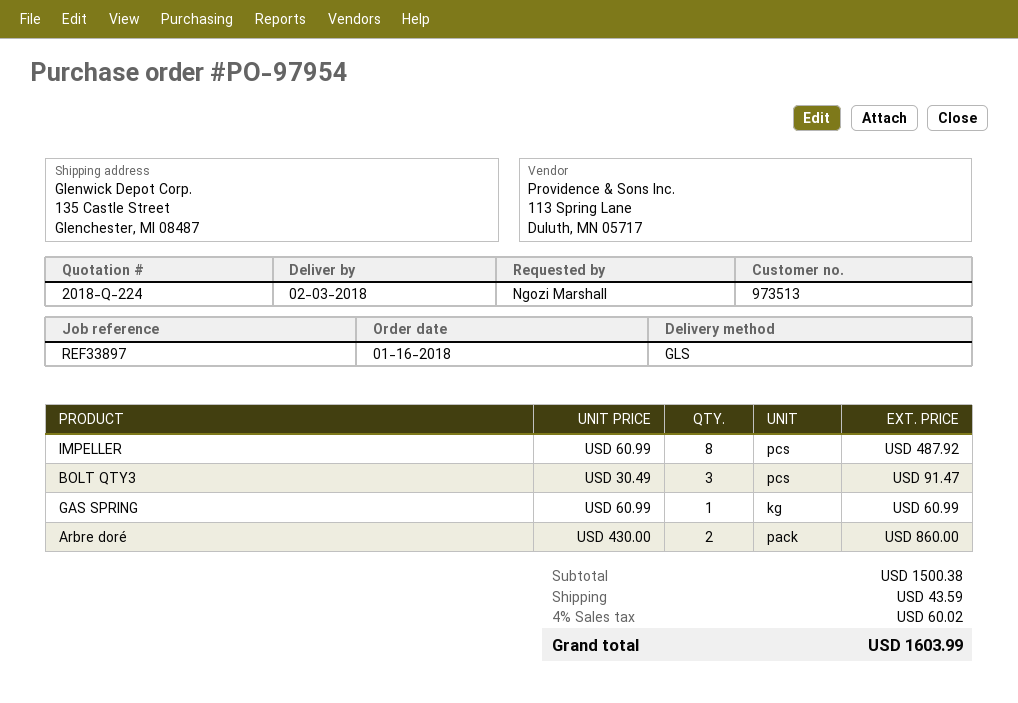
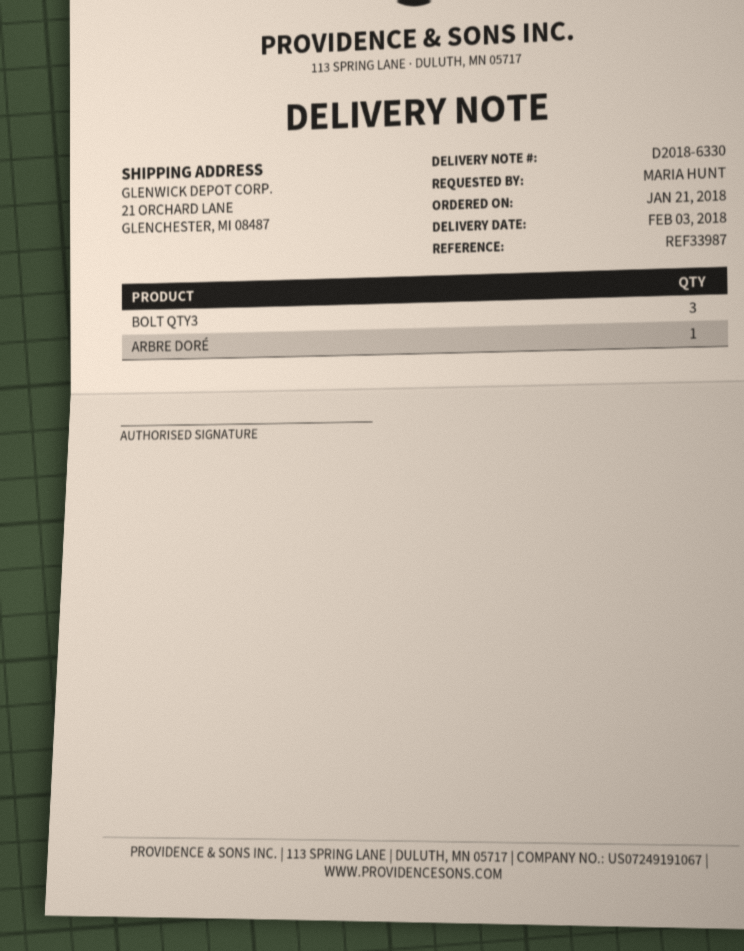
order date: 2018-01-16 -> 2018-01-21
reference: REF33897 -> REF33987
ordered by: Ngozi Marshall -> MARIA HUNT
ship to: 135 Castle Street, Glenchester, MI 08487 -> 21 ORCHARD LANE, GLENCHESTER, MI 08487
IMPELLER: 8 -> none
GAS SPRING: 1 -> none
Arbre doré: 2 -> 1

